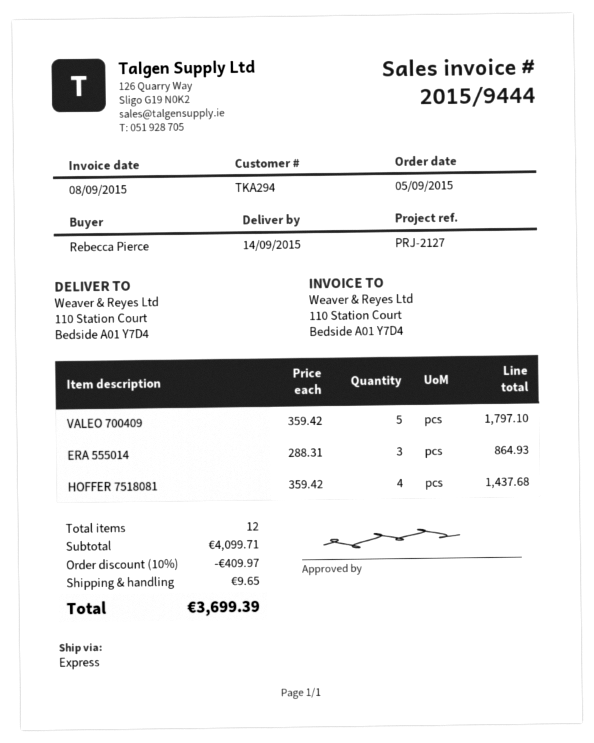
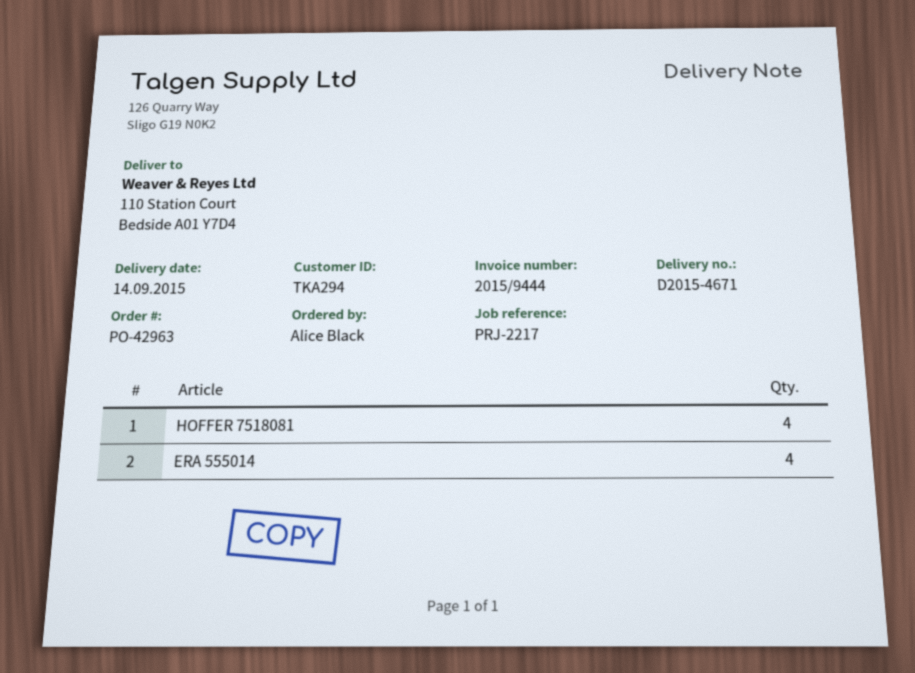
reference: PRJ-2127 -> PRJ-2217
ordered by: Rebecca Pierce -> Alice Black
VALEO 700409: 5 -> none
ERA 555014: 3 -> 4

